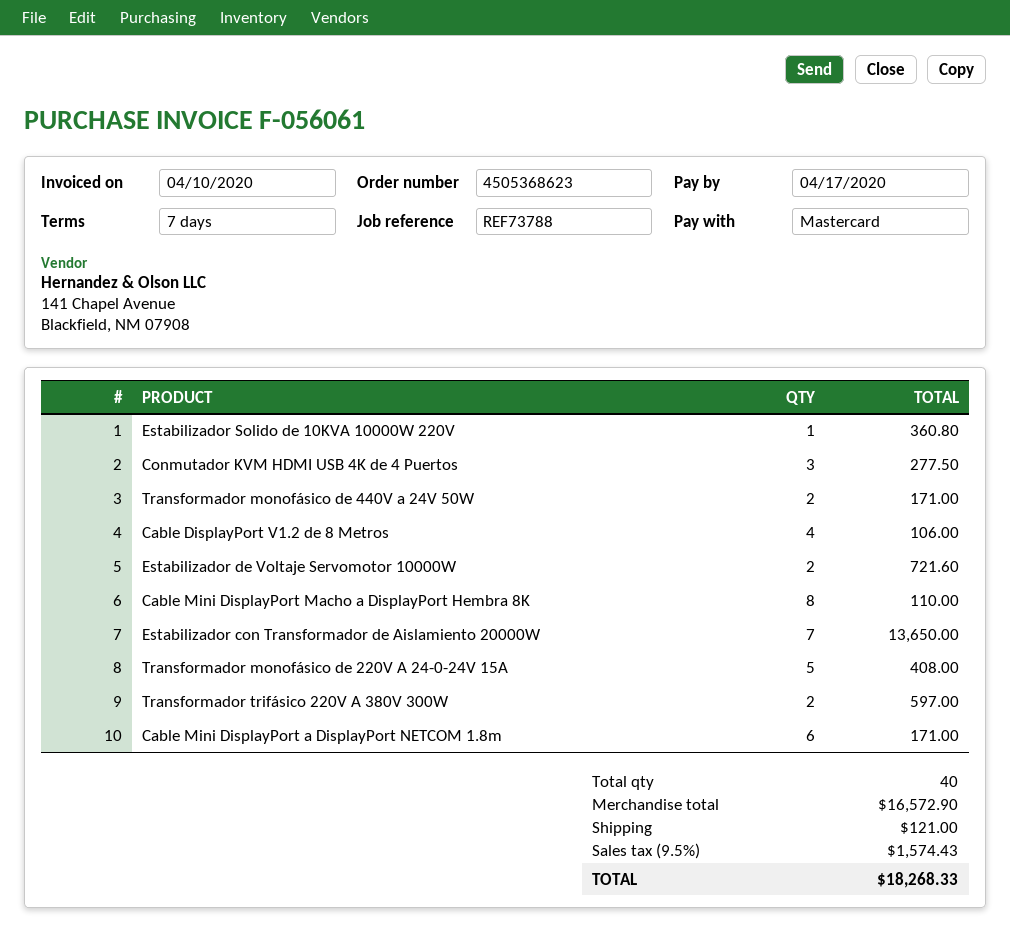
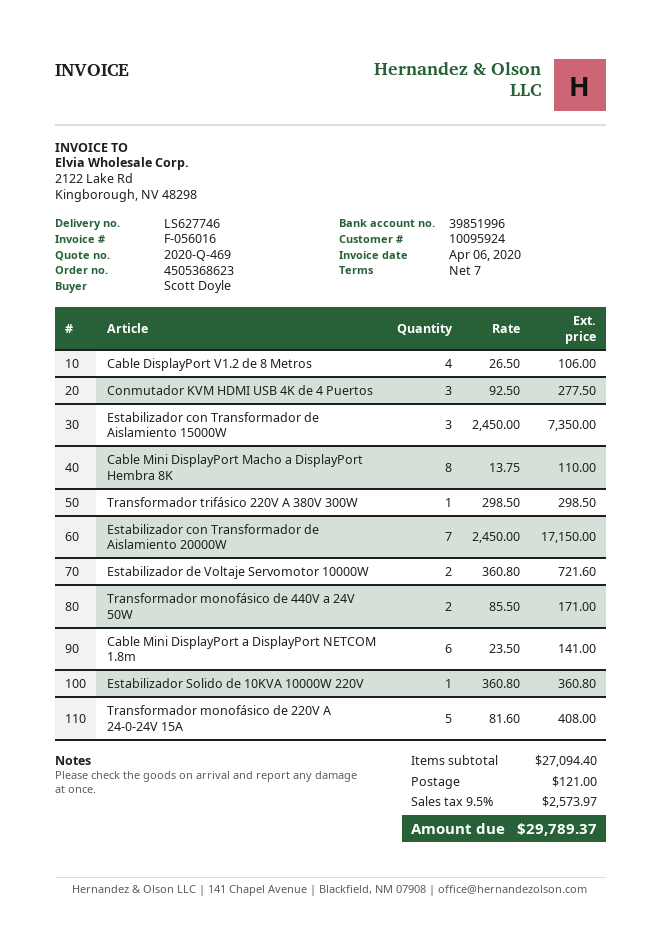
invoice number: F-056061 -> F-056016
invoice date: 2020-04-10 -> 2020-04-06
Estabilizador con Transformador de Aislamiento 20000W: 7 for 13650.00 -> 7 for 17150.00
Transformador trifásico 220V A 380V 300W: 2 for 597.00 -> 1 for 298.50
Cable Mini DisplayPort a DisplayPort NETCOM 1.8m: 6 for 171.00 -> 6 for 141.00
Estabilizador con Transformador de Aislamiento 15000W: none -> 3 for 7350.00
subtotal: 16572.90 -> 27094.40
tax: 9.5% = 1574.43 -> 9.5% = 2573.97
total: 18268.33 -> 29789.37

